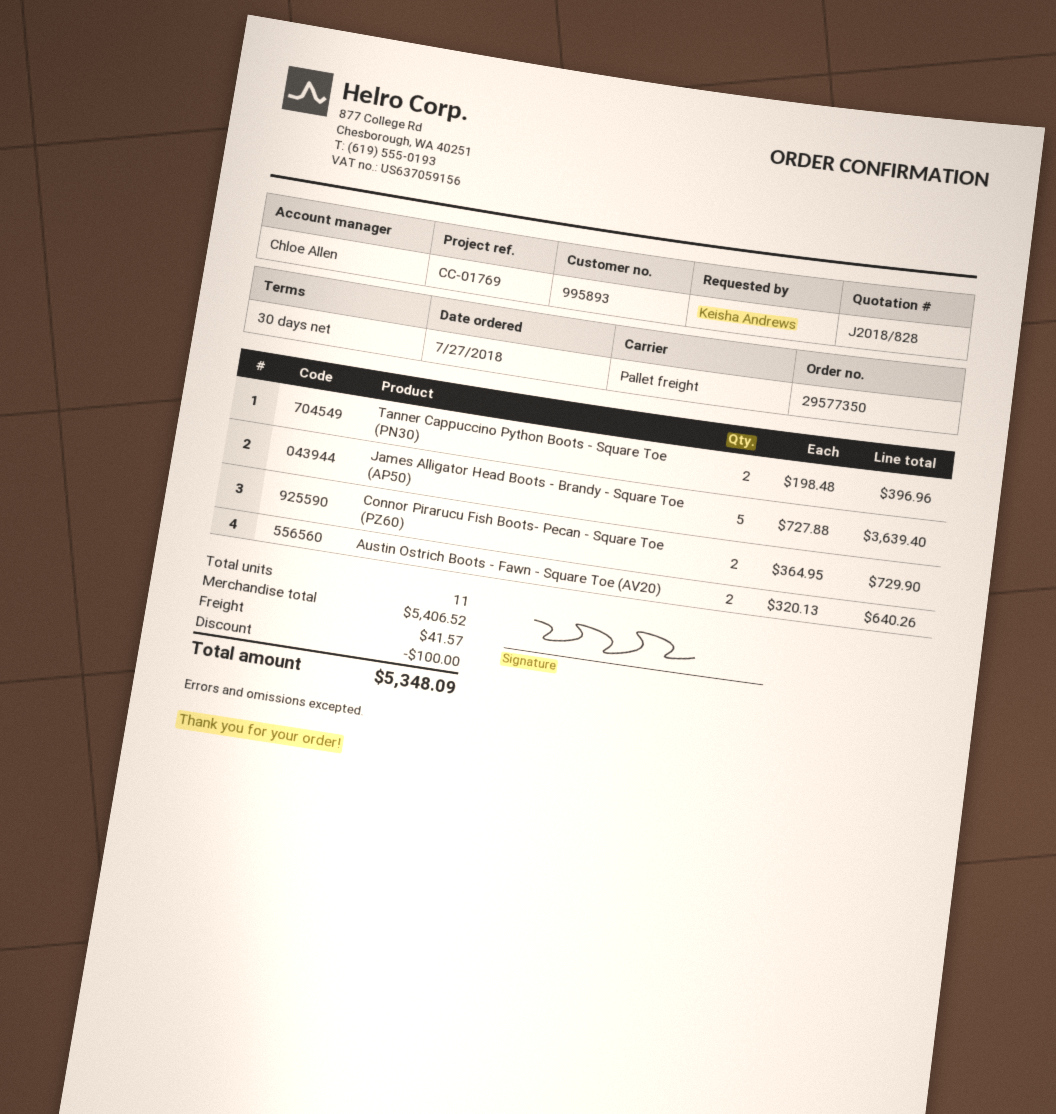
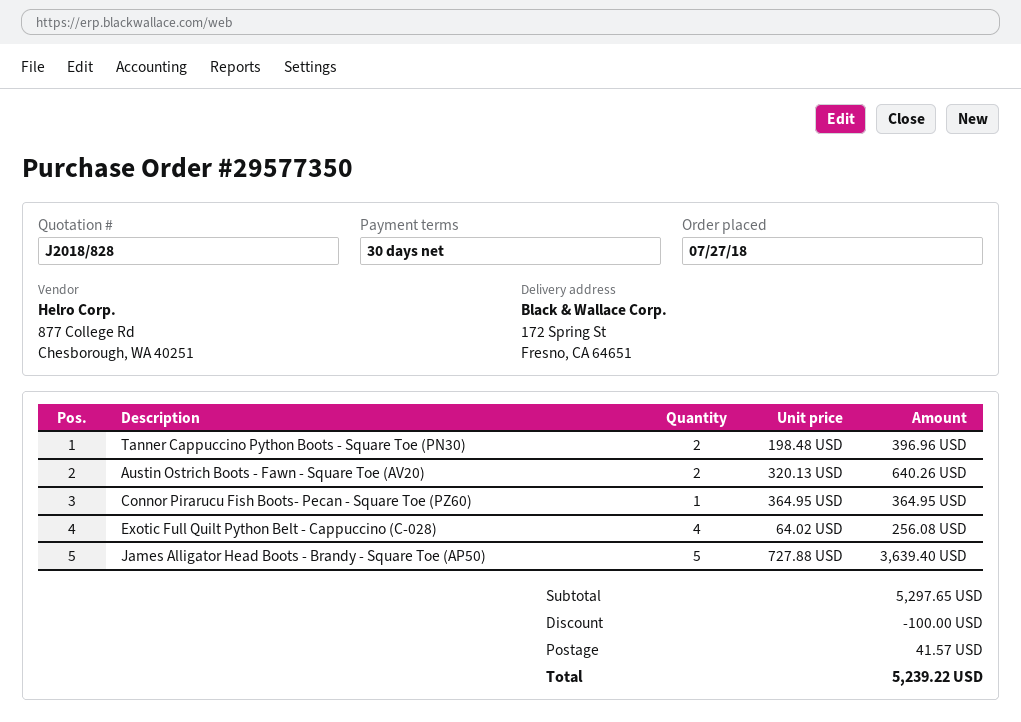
Connor Pirarucu Fish Boots- Pecan - Square Toe (PZ60): 2 x 364.95 = 729.90 -> 1 x 364.95 = 364.95
Exotic Full Quilt Python Belt - Cappuccino (C-028): none -> 4 x 64.02 = 256.08
subtotal: 5406.52 -> 5297.65
total: 5348.09 -> 5239.22

